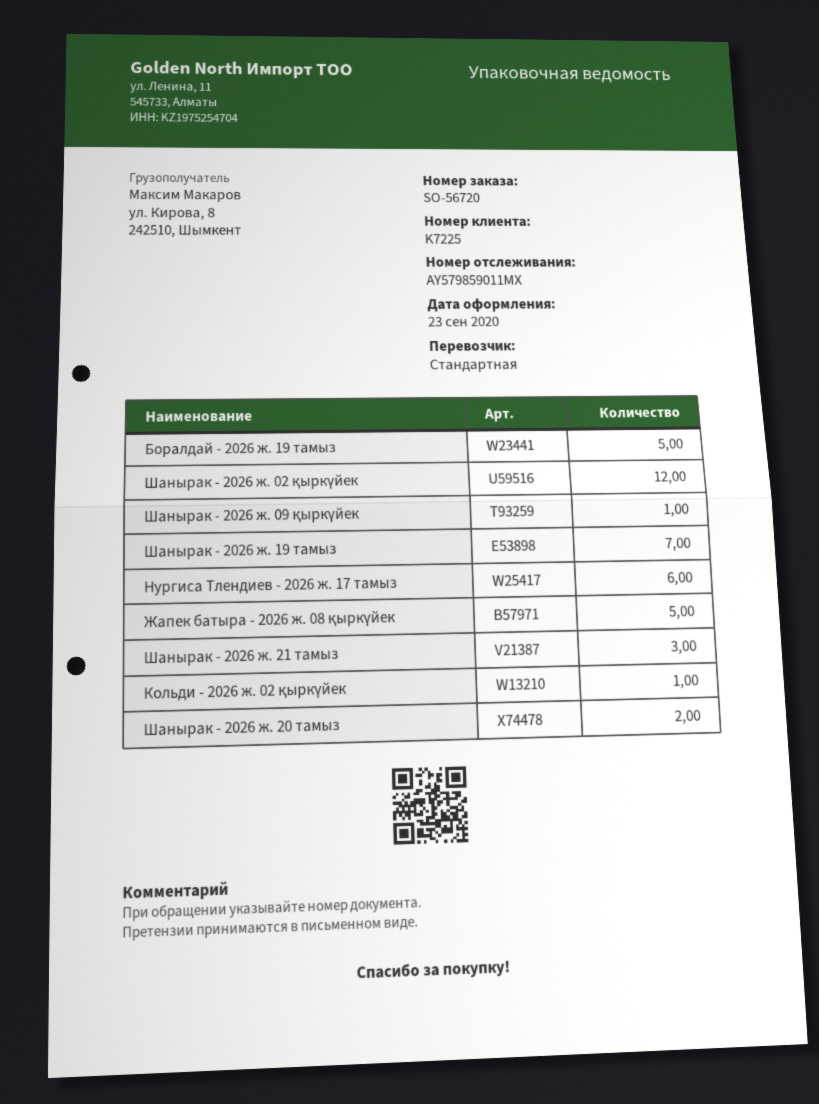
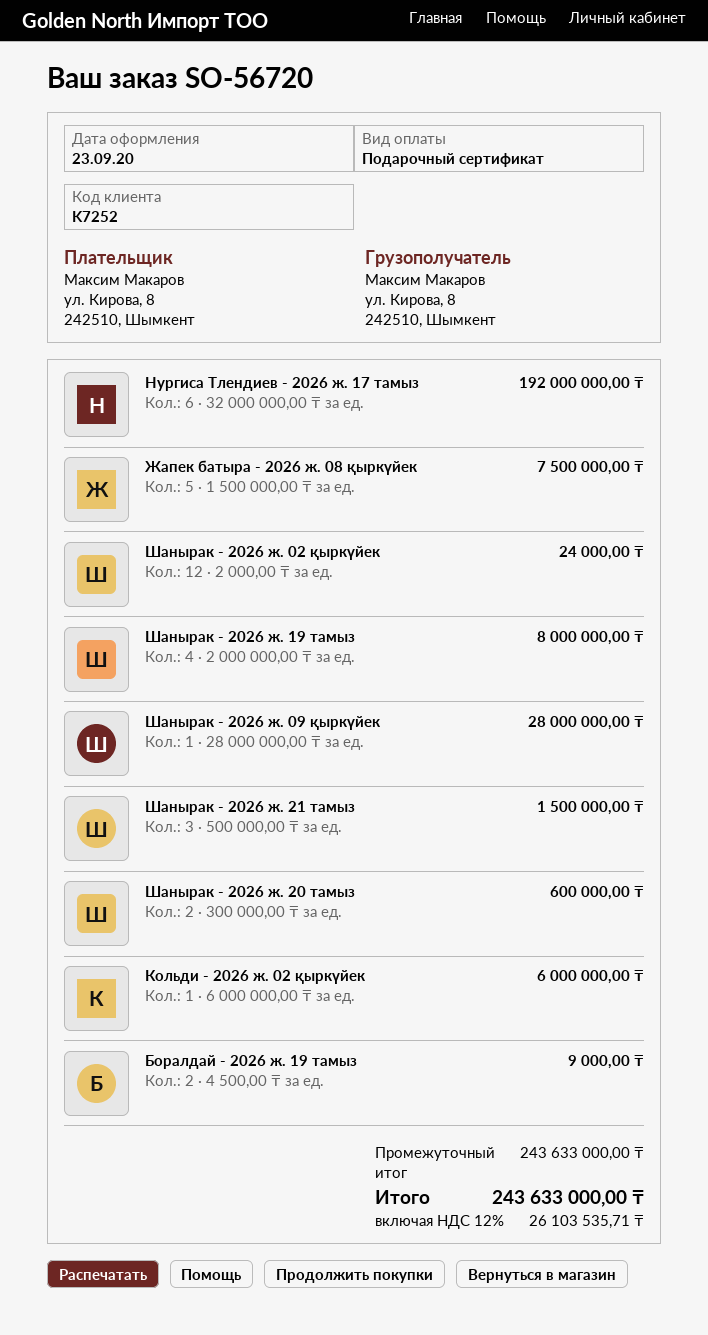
customer number: K7225 -> K7252
Боралдай - 2026 ж. 19 тамыз: 5 -> 2
Шанырак - 2026 ж. 19 тамыз: 7 -> 4

